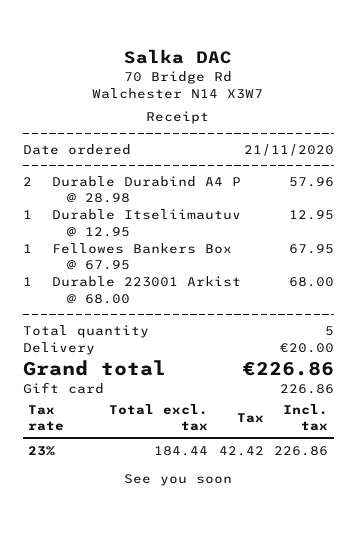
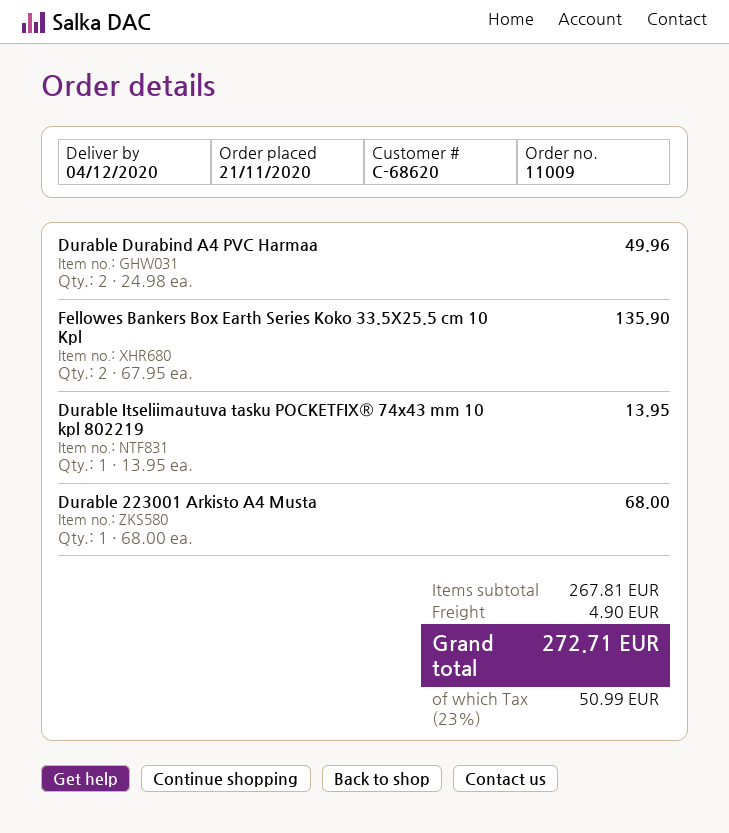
Durable Durabind A4 P: 2 x 28.98 = 57.96 -> 2 x 24.98 = 49.96
Durable Itseliimautuv: 1 x 12.95 = 12.95 -> 1 x 13.95 = 13.95
Fellowes Bankers Box: 1 x 67.95 = 67.95 -> 2 x 67.95 = 135.90
shipping: 20.00 -> 4.90
tax: 23% = 42.42 -> 23% = 50.99
total: 226.86 -> 272.71

